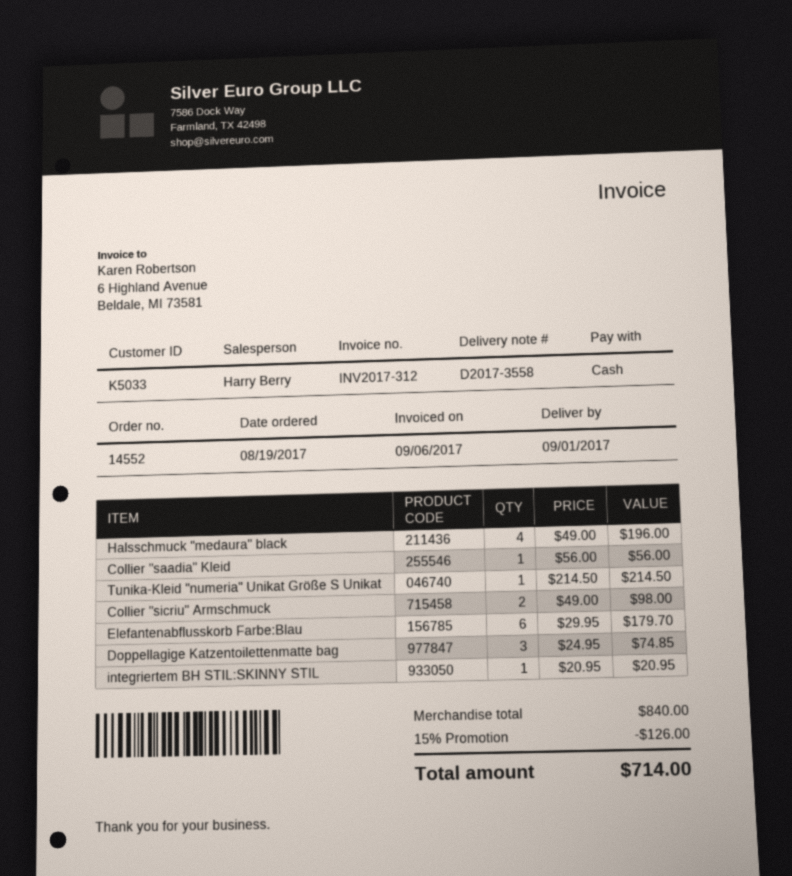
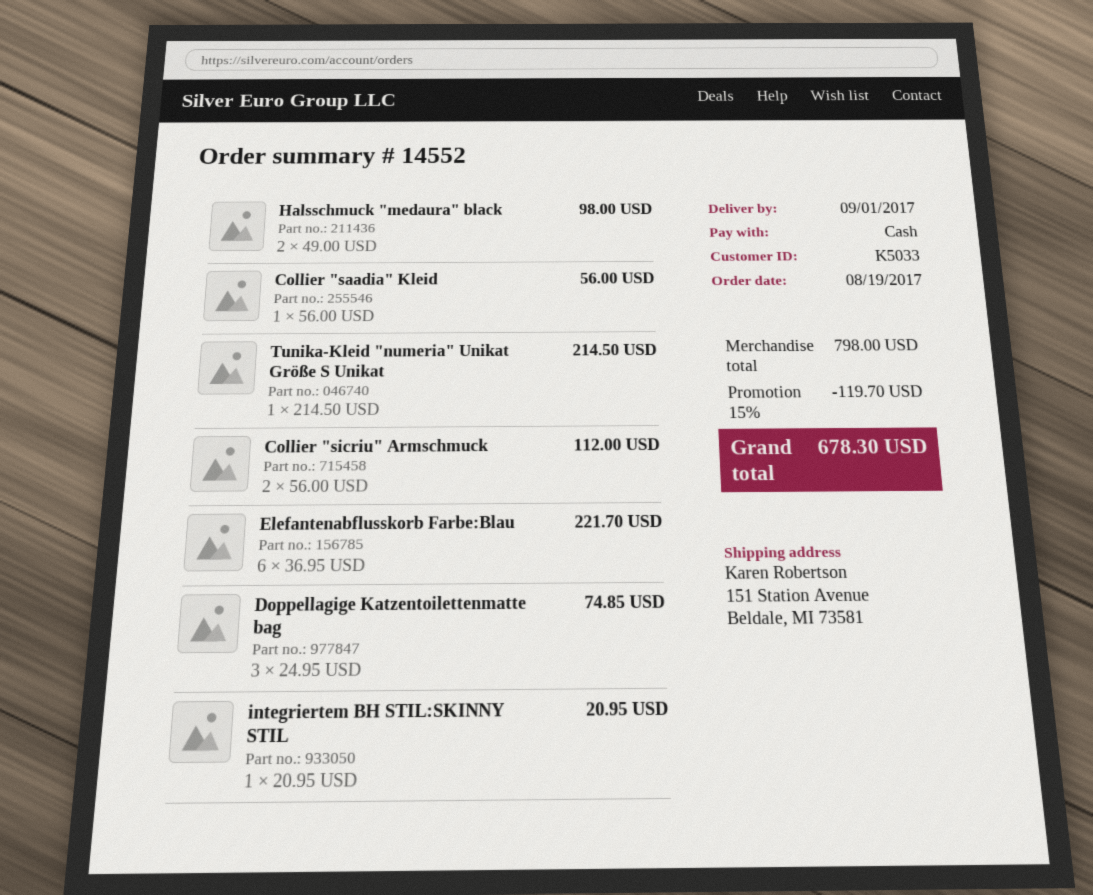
Halsschmuck "medaura" black: 4 x 49.00 = 196.00 -> 2 x 49.00 = 98.00
Collier "sicriu" Armschmuck: 2 x 49.00 = 98.00 -> 2 x 56.00 = 112.00
Elefantenabflusskorb Farbe:Blau: 6 x 29.95 = 179.70 -> 6 x 36.95 = 221.70
subtotal: 840.00 -> 798.00
discount: 15% = 126.00 -> 15% = 119.70
total: 714.00 -> 678.30

